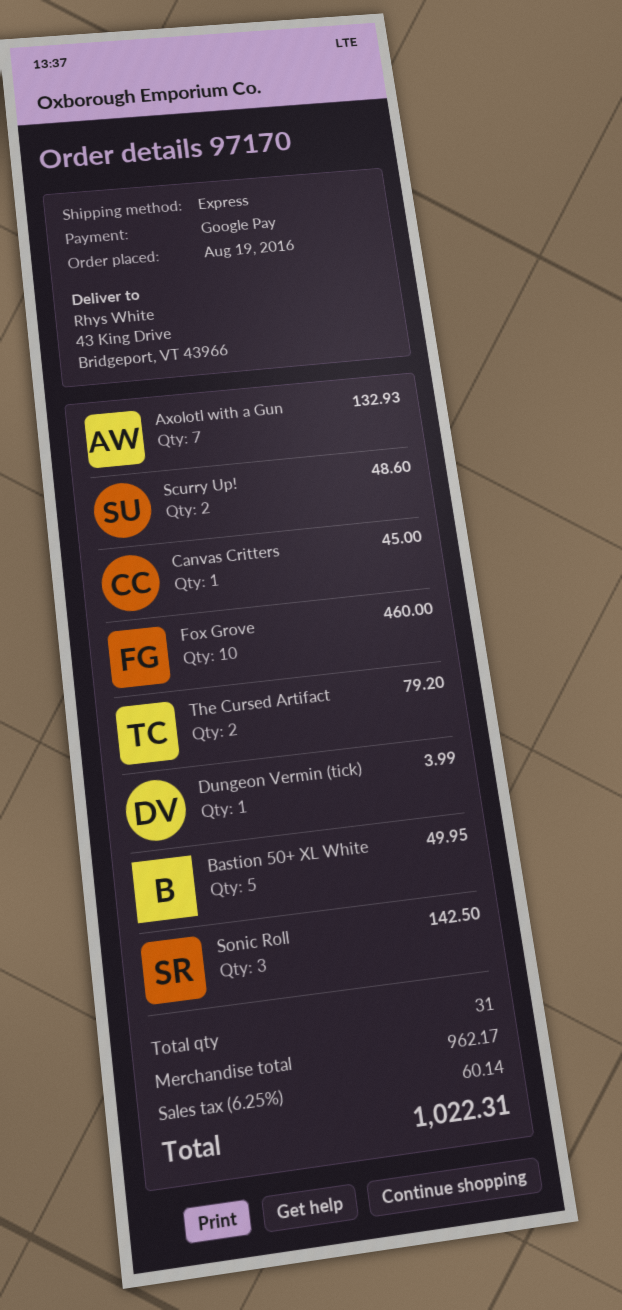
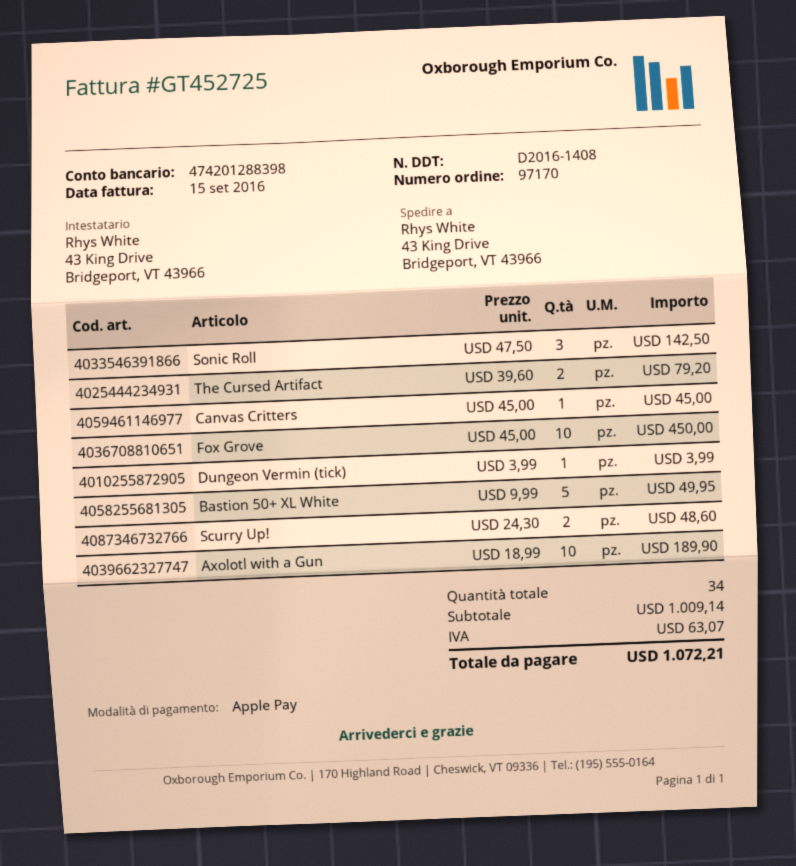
payment method: Google Pay -> Apple Pay
Axolotl with a Gun: 7 for 132.93 -> 10 for 189.90
Fox Grove: 10 for 460.00 -> 10 for 450.00
total quantity: 31 -> 34
subtotal: 962.17 -> 1009.14
tax: 60.14 -> 63.07
total: 1022.31 -> 1072.21

